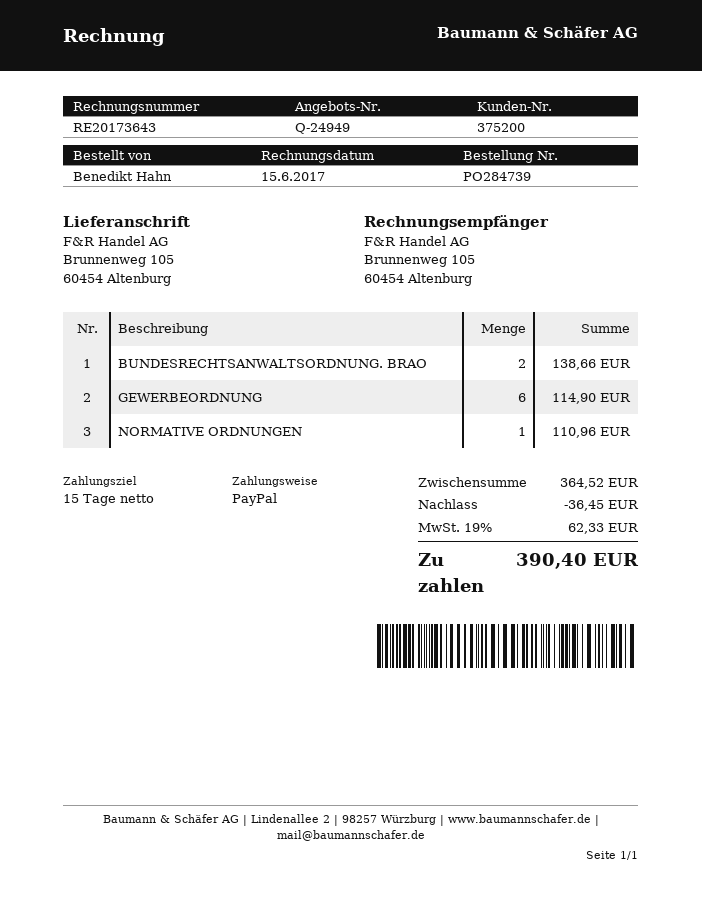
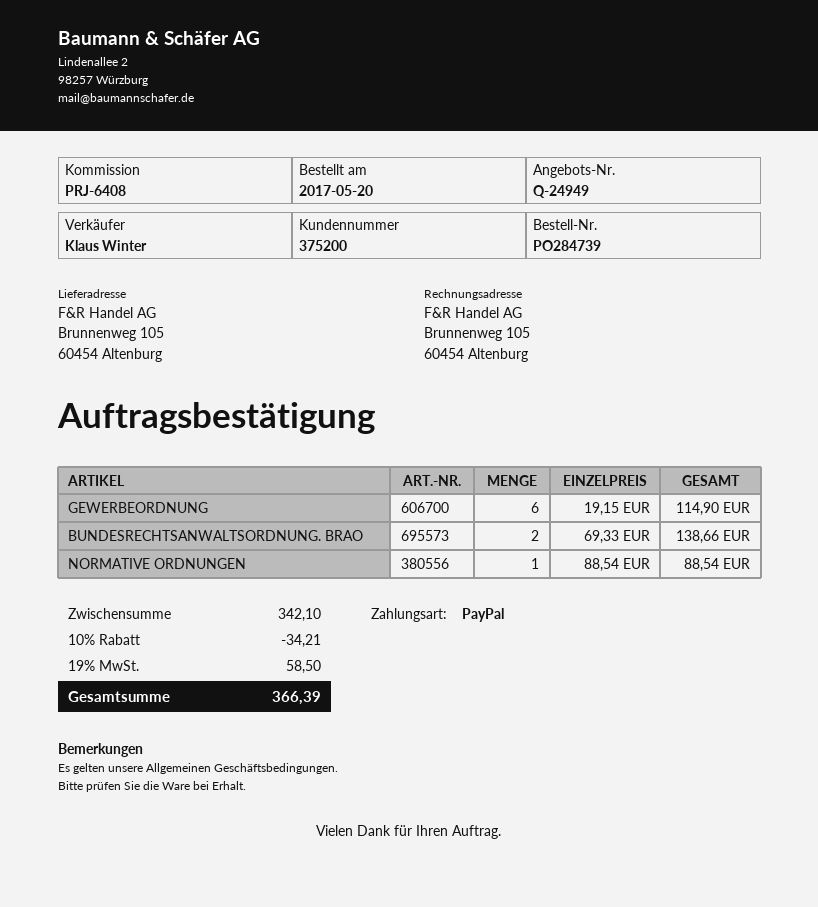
NORMATIVE ORDNUNGEN: 1 for 110.96 -> 1 for 88.54
subtotal: 364.52 -> 342.10
discount: 36.45 -> 34.21
tax: 19% = 62.33 -> 19% = 58.50
total: 390.40 -> 366.39

